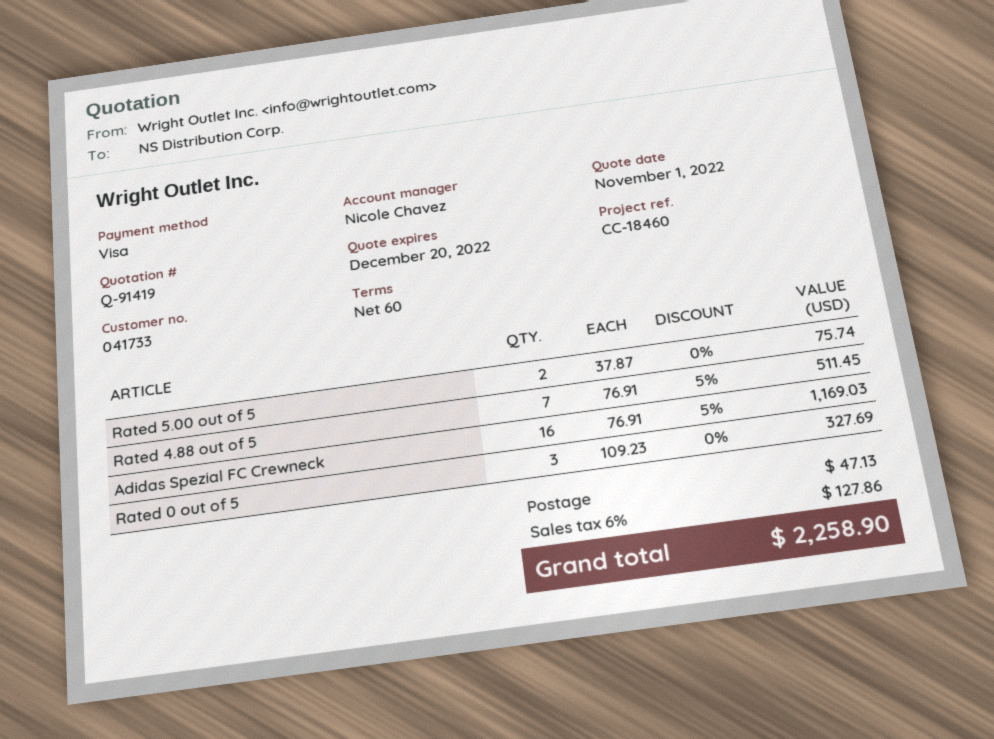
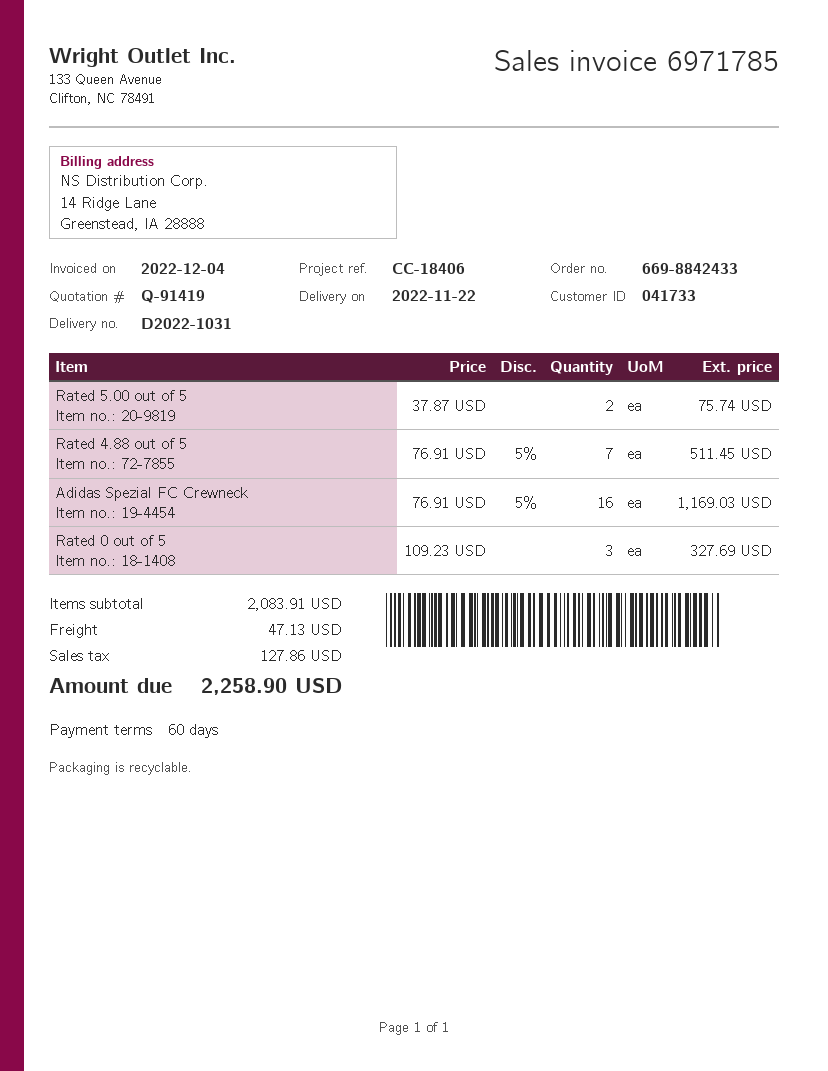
reference: CC-18460 -> CC-18406

